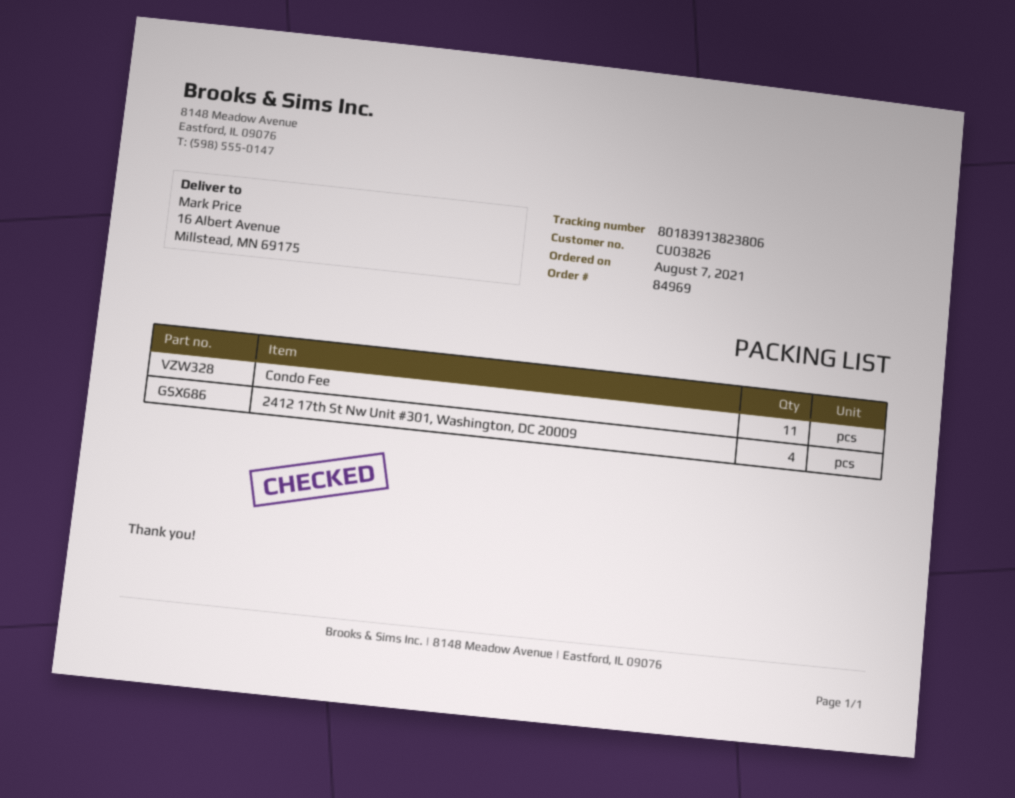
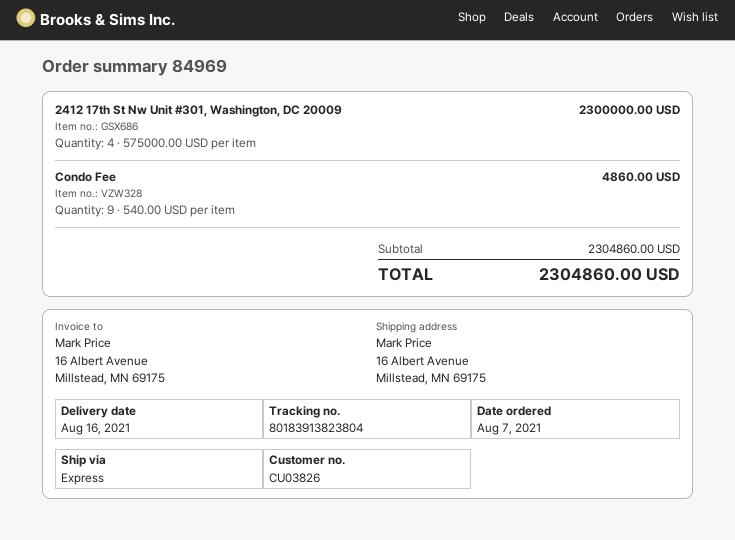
tracking number: 80183913823806 -> 80183913823804
Condo Fee: 11 -> 9

